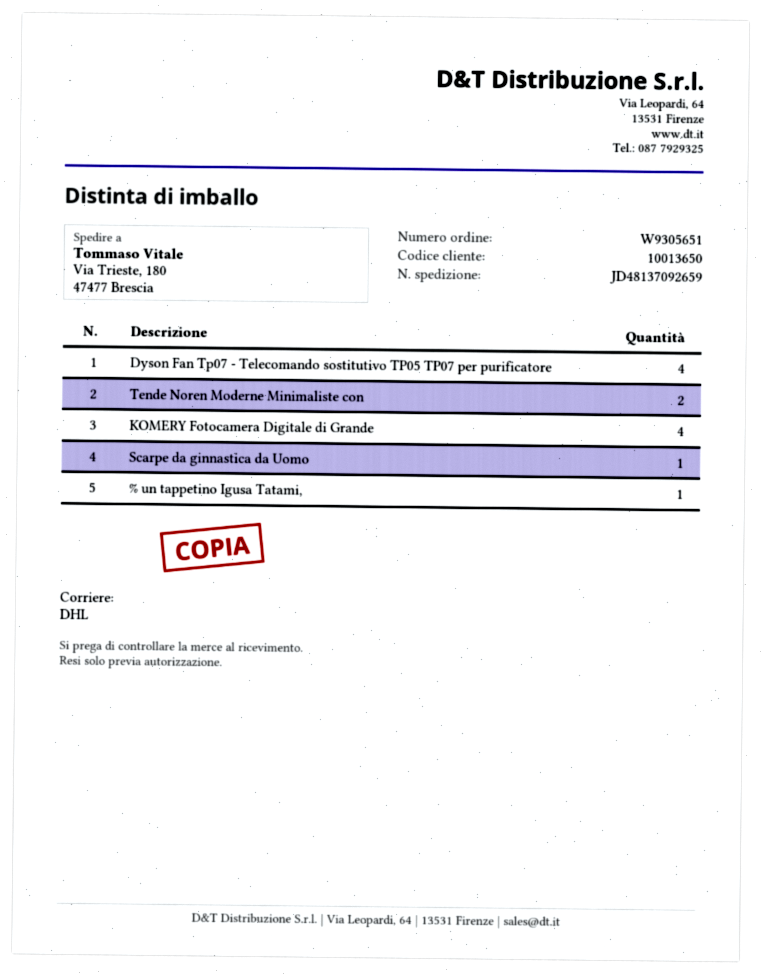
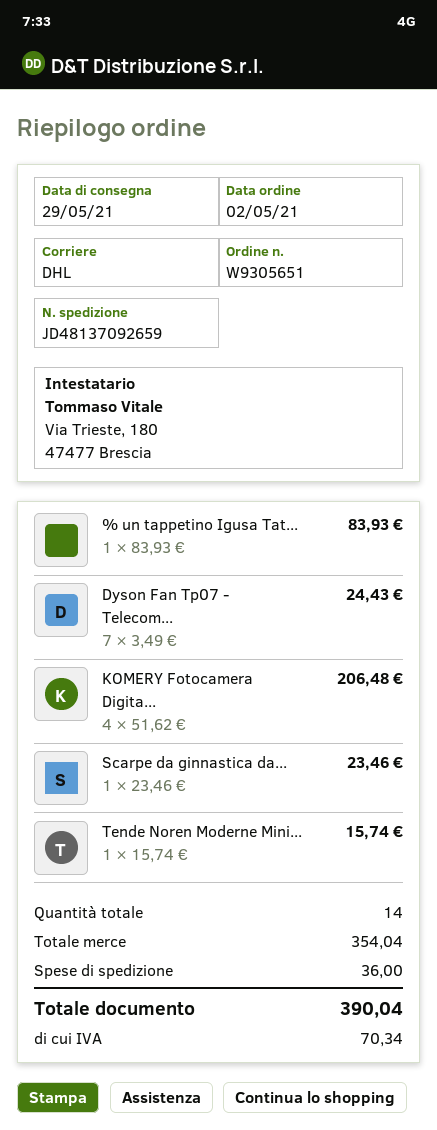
Dyson Fan Tp07 - Telecomando sostitutivo TP05 TP07 per purificatore: 4 -> 7
Tende Noren Moderne Minimaliste con: 2 -> 1

